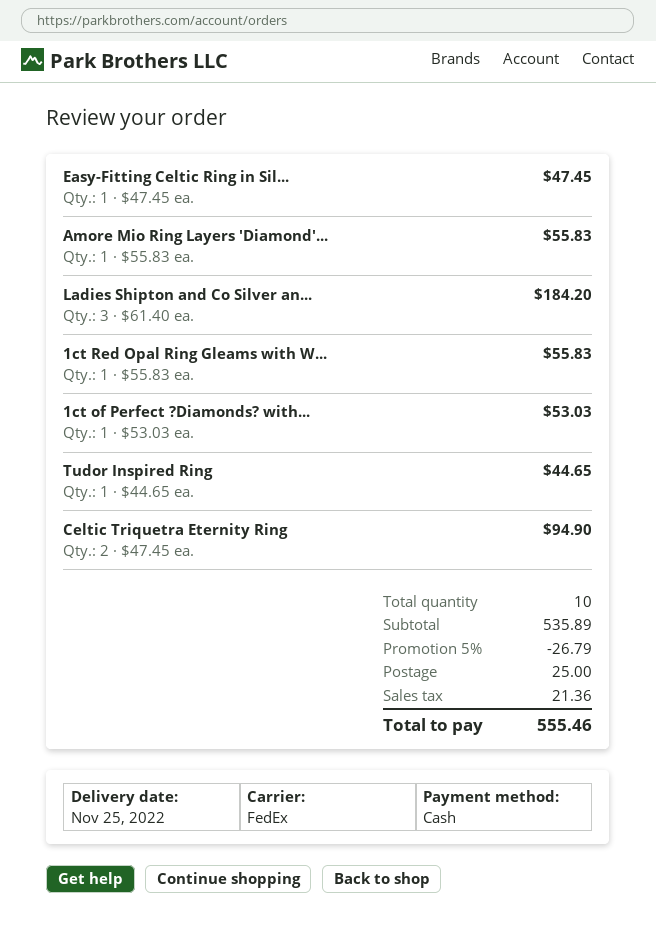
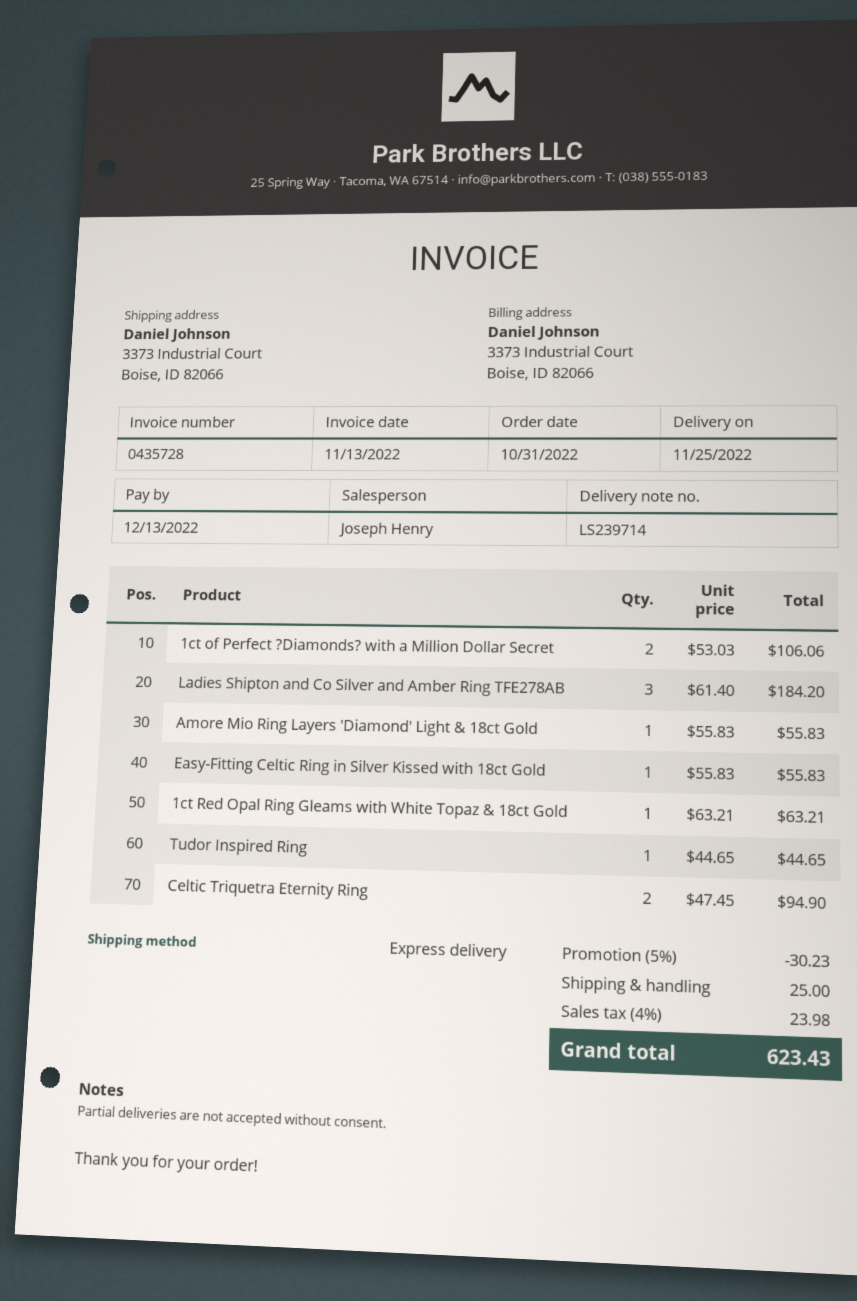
shipping method: FedEx -> express
Easy-Fitting Celtic Ring in Sil...: 1 x 47.45 = 47.45 -> 1 x 55.83 = 55.83
1ct Red Opal Ring Gleams with W...: 1 x 55.83 = 55.83 -> 1 x 63.21 = 63.21
1ct of Perfect ?Diamonds? with...: 1 x 53.03 = 53.03 -> 2 x 53.03 = 106.06
discount: 5% = 26.79 -> 5% = 30.23
tax: 21.36 -> 23.98
total: 555.46 -> 623.43

